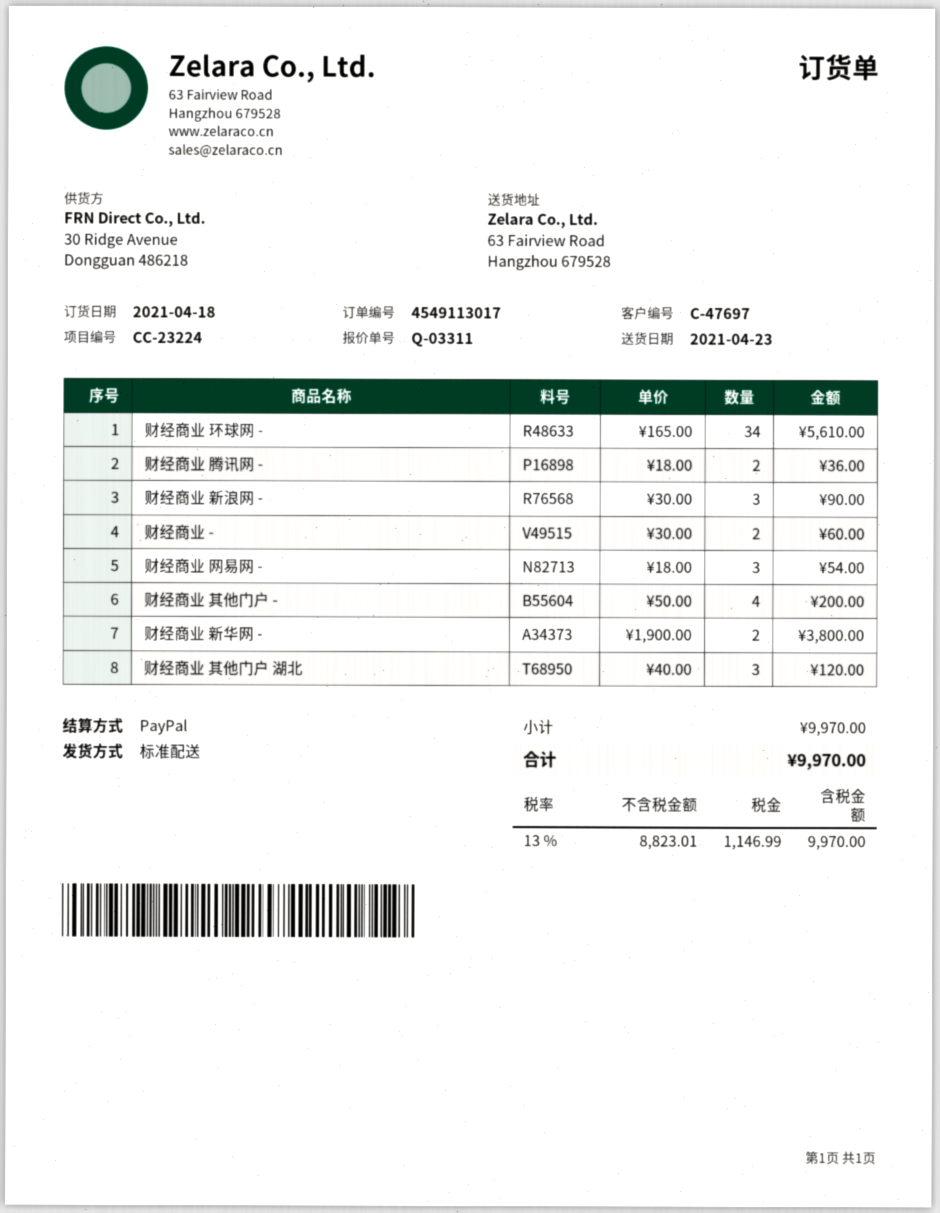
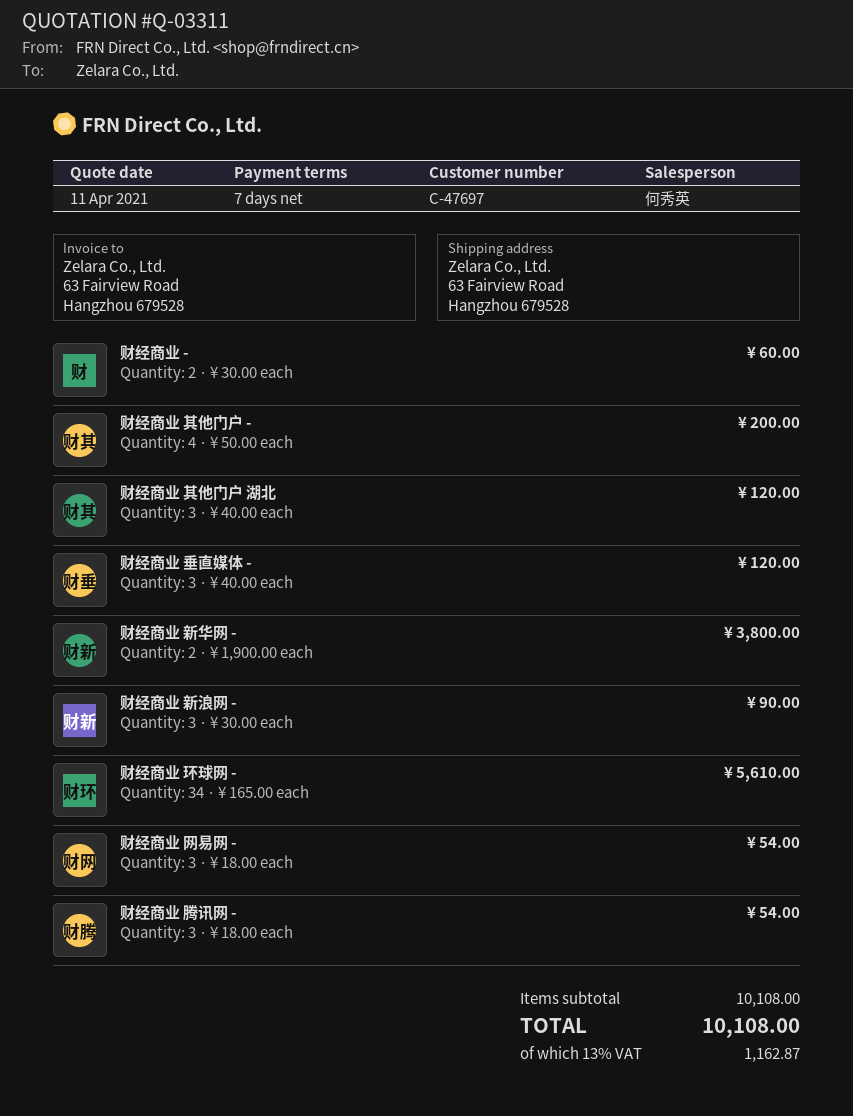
财经商业 腾讯网 -: 2 x 18.00 = 36.00 -> 3 x 18.00 = 54.00
财经商业 垂直媒体 -: none -> 3 x 40.00 = 120.00
subtotal: 9970.00 -> 10108.00
tax: 13% = 1146.99 -> 13% = 1162.87
total: 9970.00 -> 10108.00

